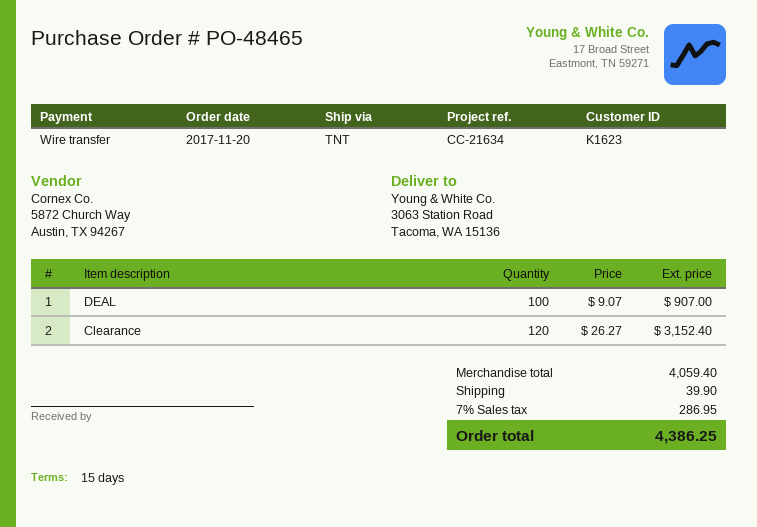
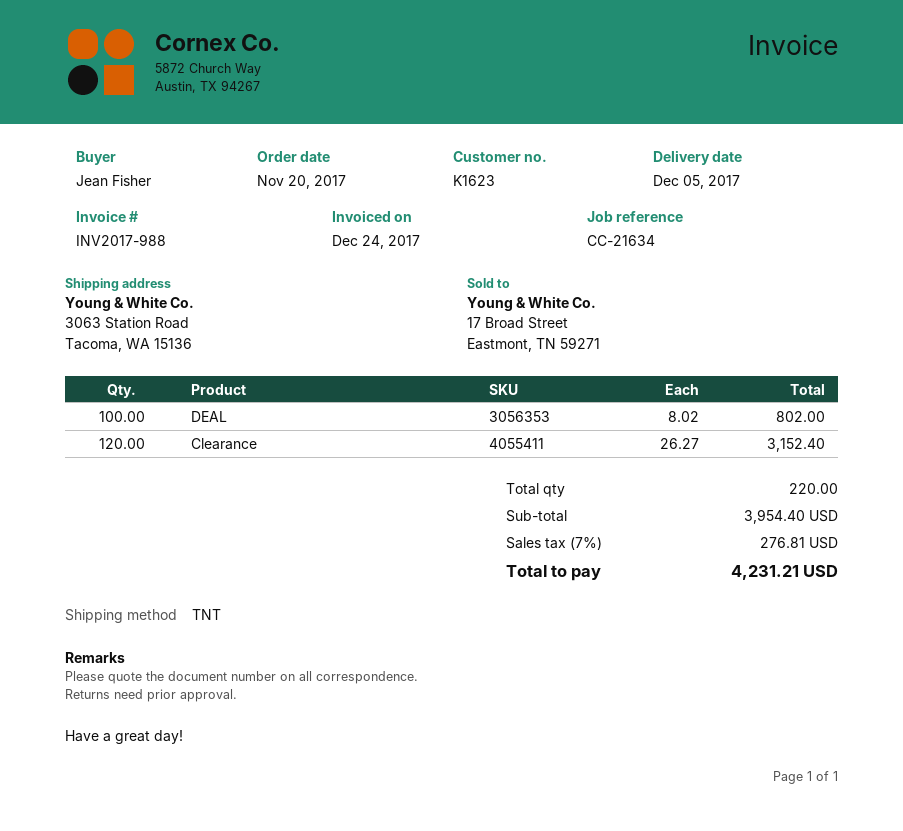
DEAL: 100 x 9.07 = 907.00 -> 100 x 8.02 = 802.00
subtotal: 4059.40 -> 3954.40
shipping: 39.90 -> none
tax: 7% = 286.95 -> 7% = 276.81
total: 4386.25 -> 4231.21

